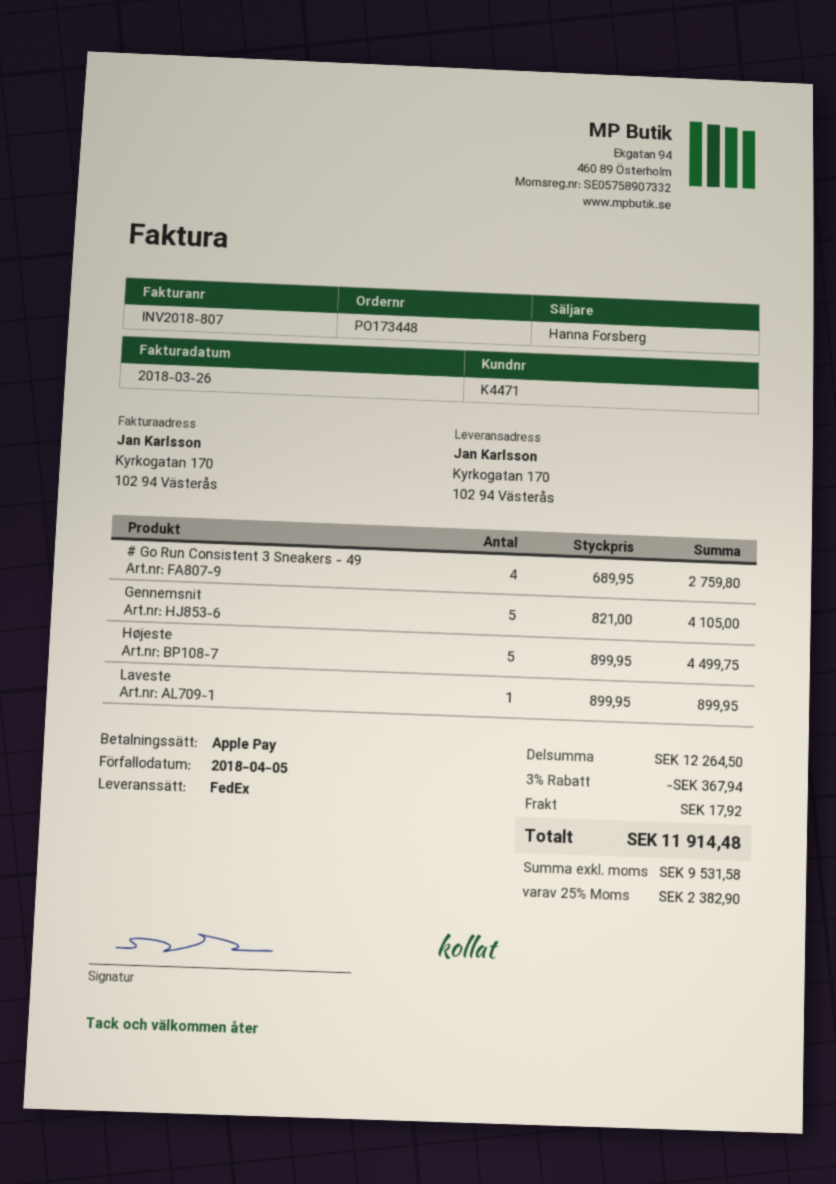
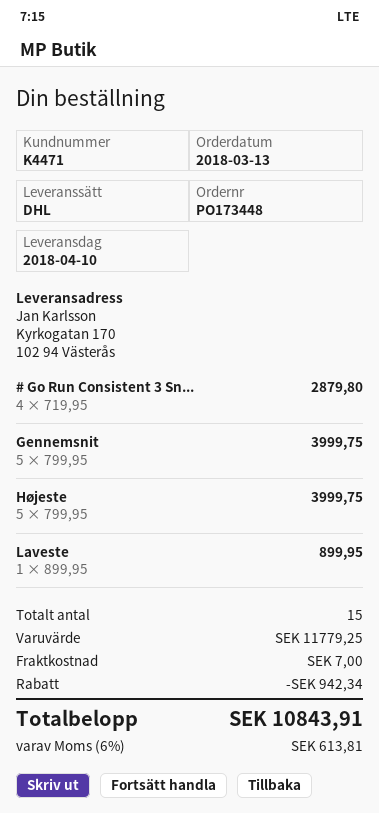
shipping method: FedEx -> DHL
# Go Run Consistent 3 Sneakers - 49: 4 x 689.95 = 2759.80 -> 4 x 719.95 = 2879.80
Gennemsnit: 5 x 821.00 = 4105.00 -> 5 x 799.95 = 3999.75
Højeste: 5 x 899.95 = 4499.75 -> 5 x 799.95 = 3999.75
subtotal: 12264.50 -> 11779.25
discount: 367.94 -> 942.34
shipping: 17.92 -> 7.00
tax: 25% = 2382.90 -> 6% = 613.81
total: 11914.48 -> 10843.91

